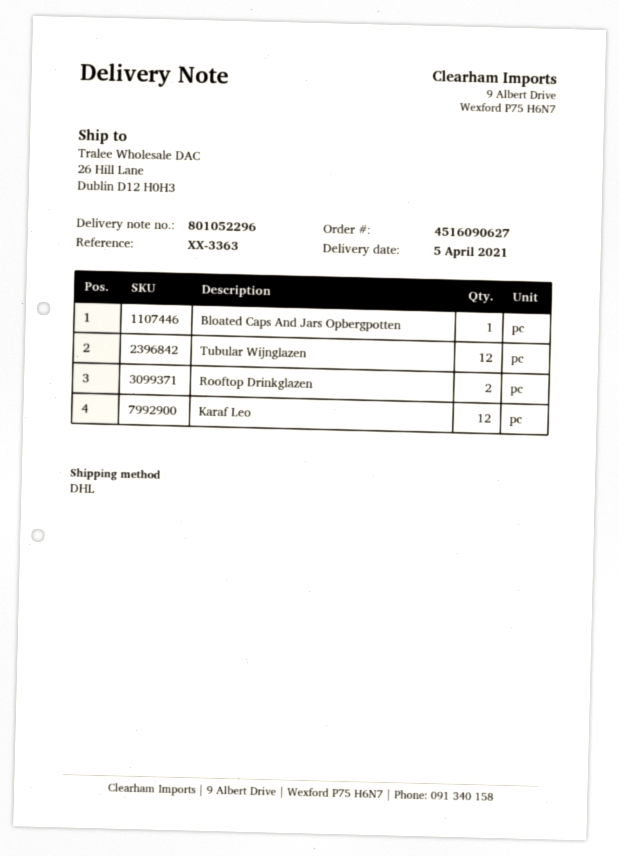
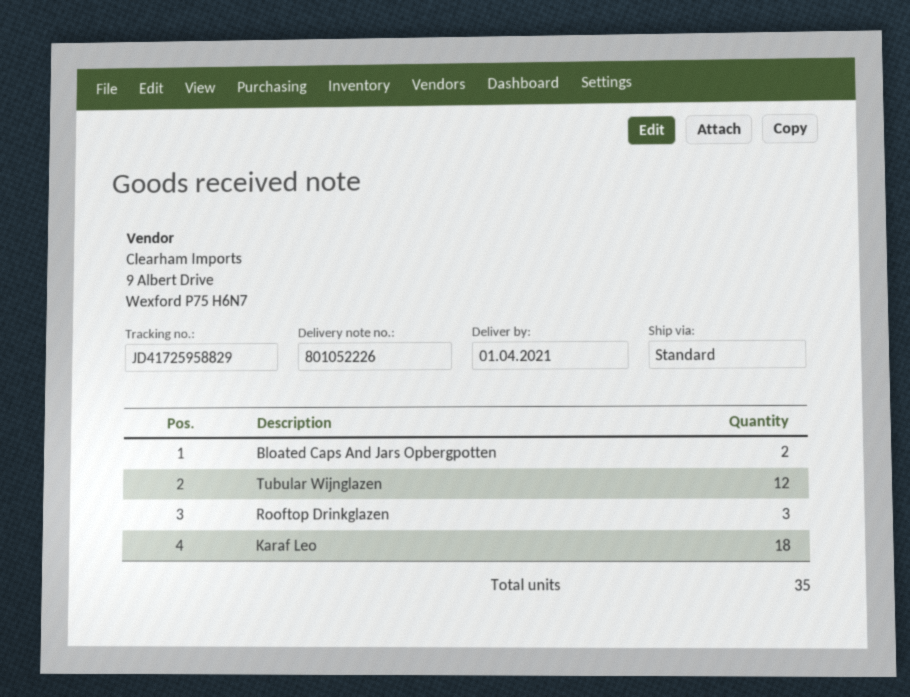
delivery note number: 801052296 -> 801052226
delivery date: 2021-04-05 -> 2021-04-01
shipping method: DHL -> standard
Bloated Caps And Jars Opbergpotten: 1 -> 2
Rooftop Drinkglazen: 2 -> 3
Karaf Leo: 12 -> 18

